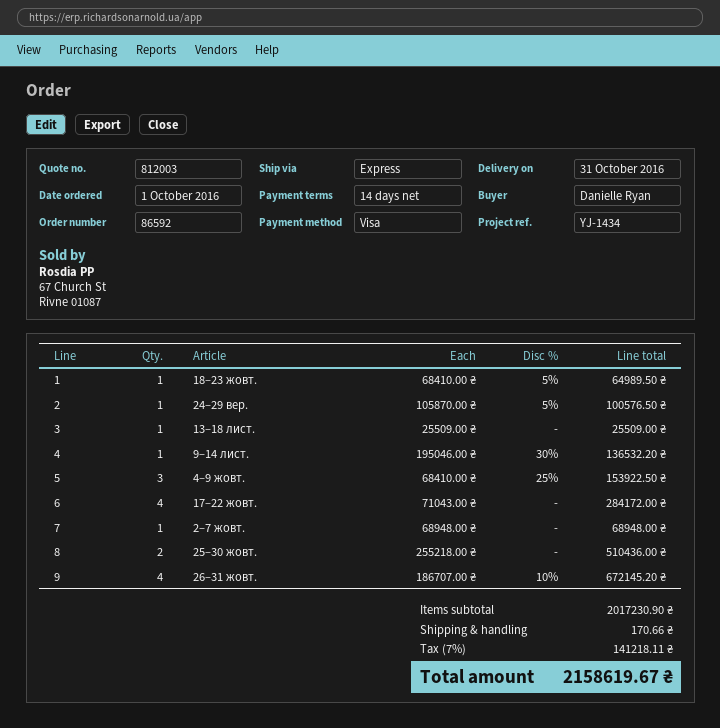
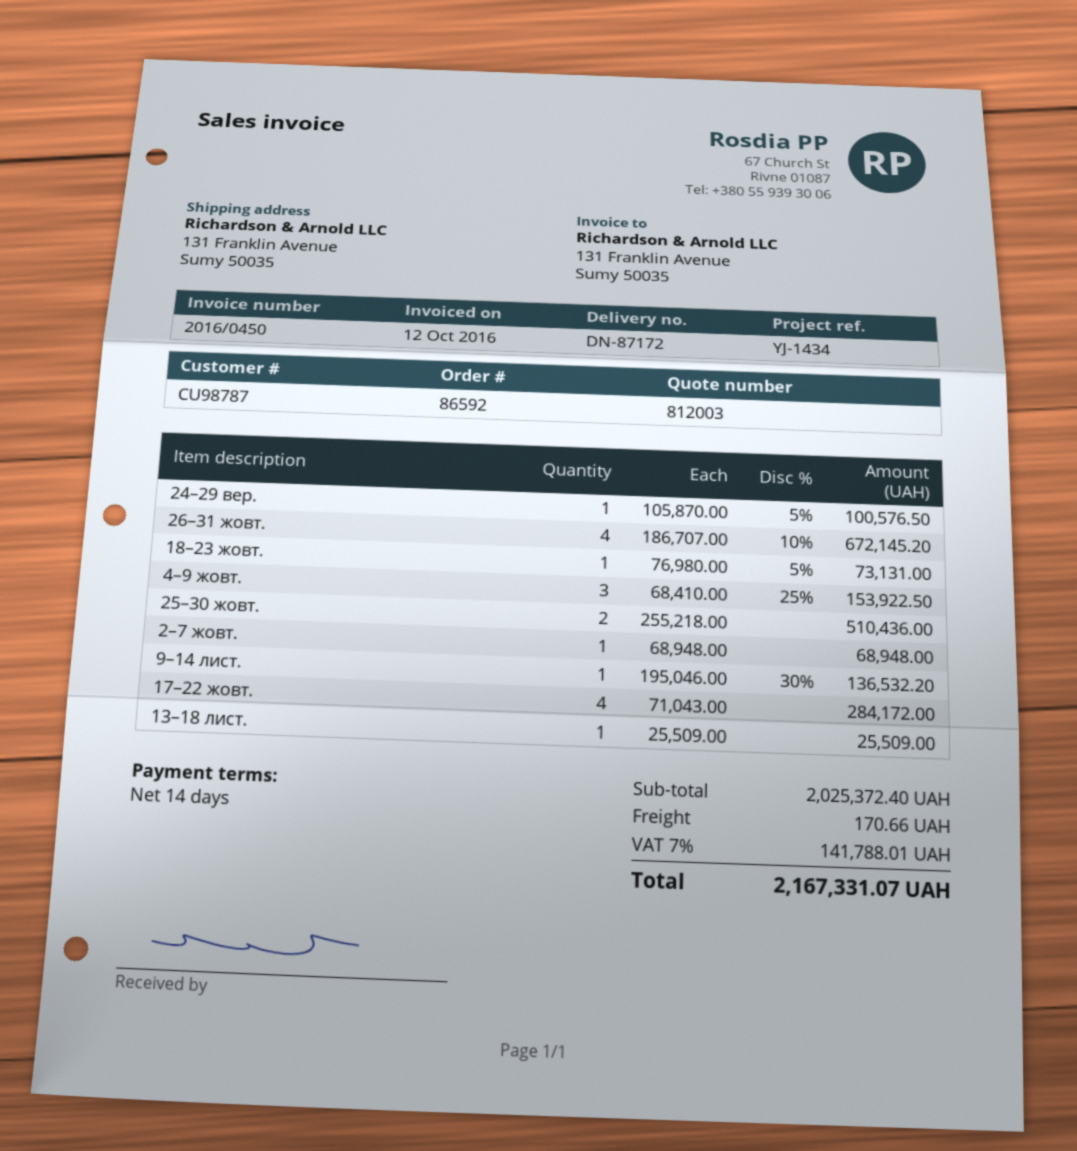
18–23 жовт.: 1 x 68410.00 - 5% = 64989.50 -> 1 x 76980.00 - 5% = 73131.00
subtotal: 2017230.90 -> 2025372.40
tax: 7% = 141218.11 -> 7% = 141788.01
total: 2158619.67 -> 2167331.07

